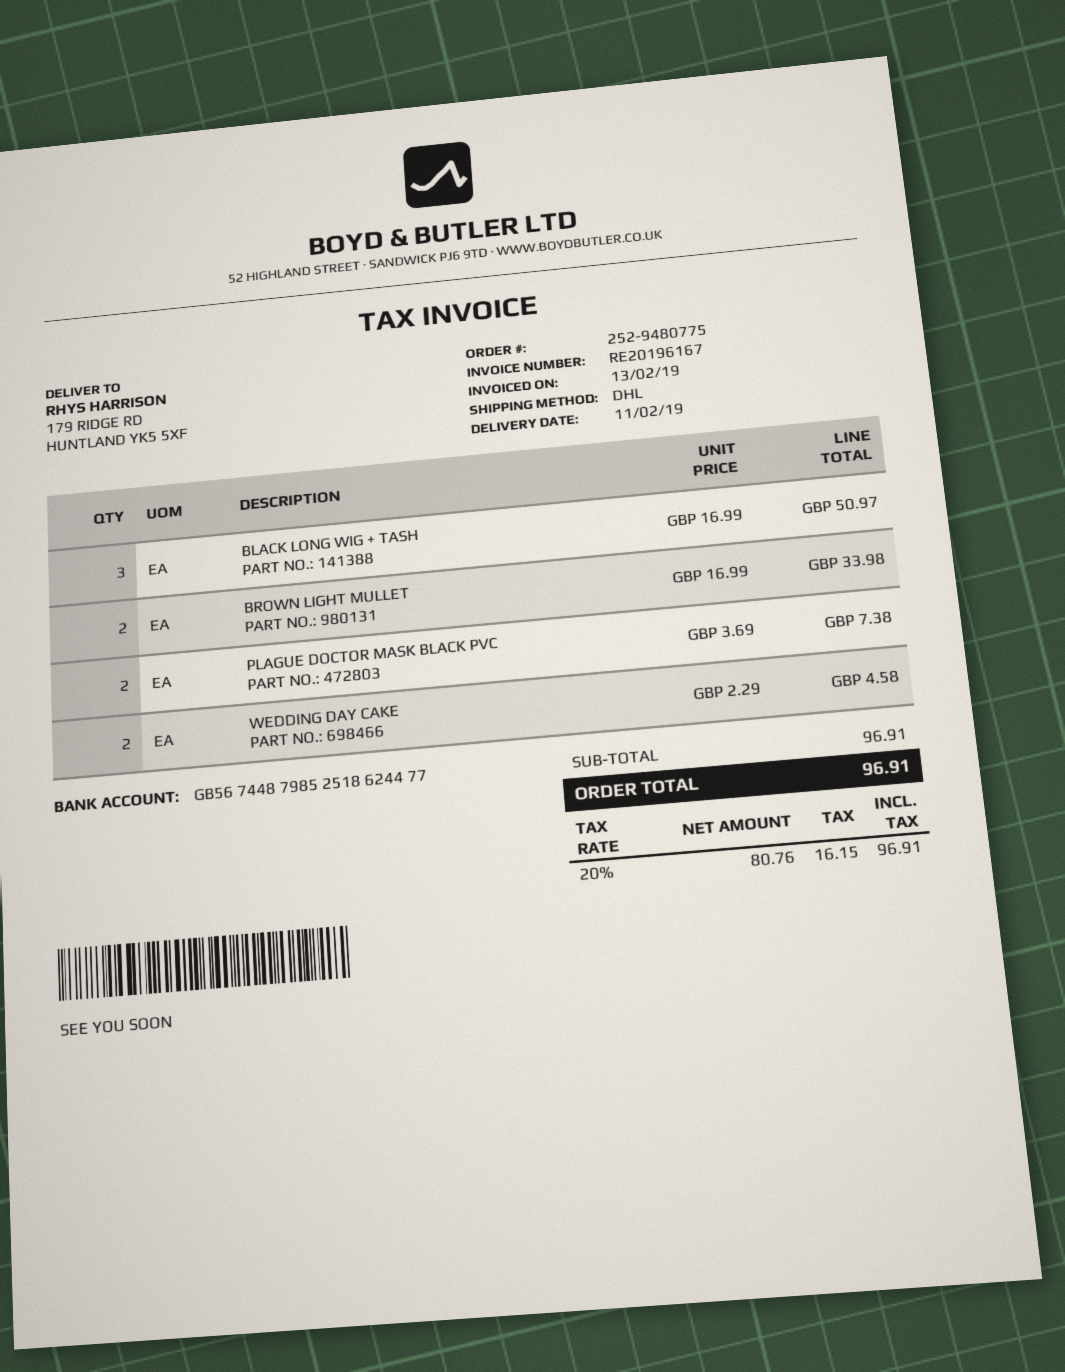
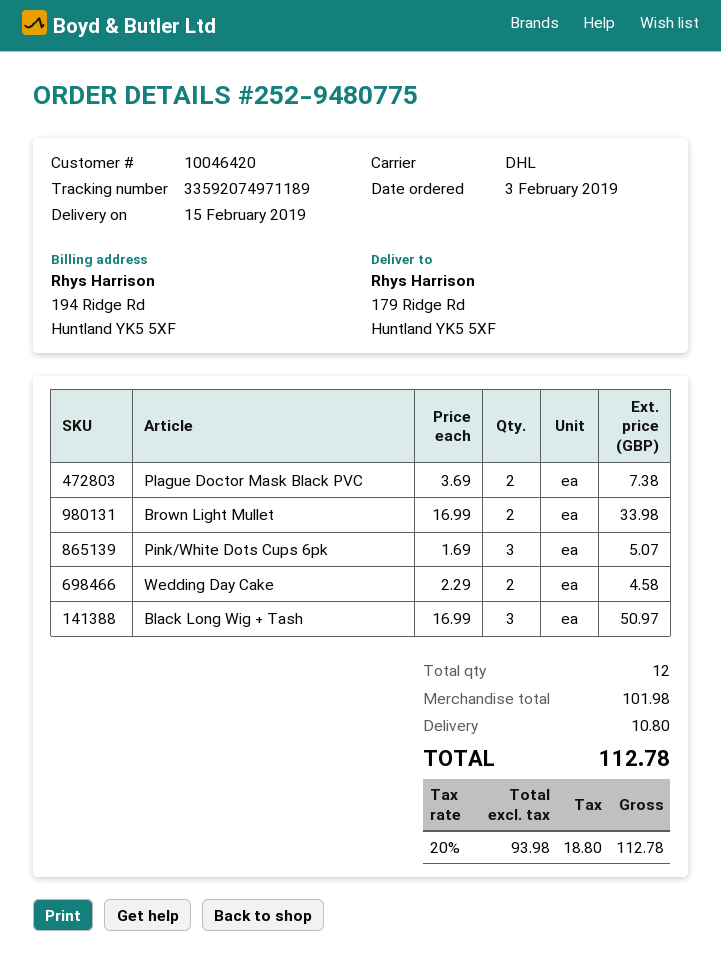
delivery date: 2019-02-11 -> 2019-02-15
Pink/White Dots Cups 6pk: none -> 3 x 1.69 = 5.07
subtotal: 96.91 -> 101.98
shipping: none -> 10.80
net: 80.76 -> 93.98
tax: 20% = 16.15 -> 20% = 18.80
total: 96.91 -> 112.78

